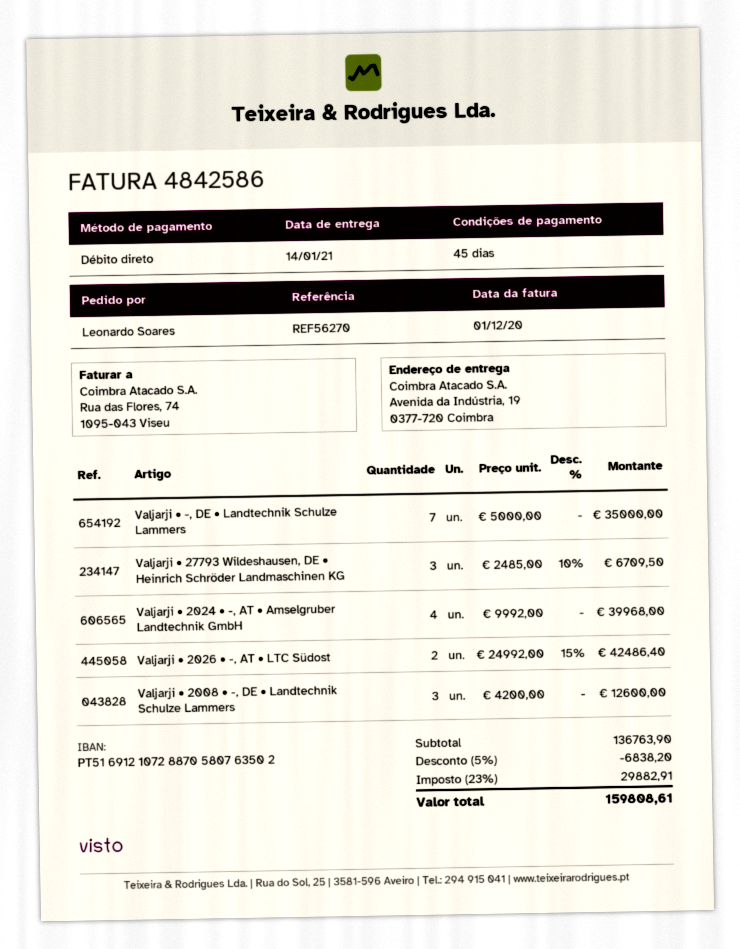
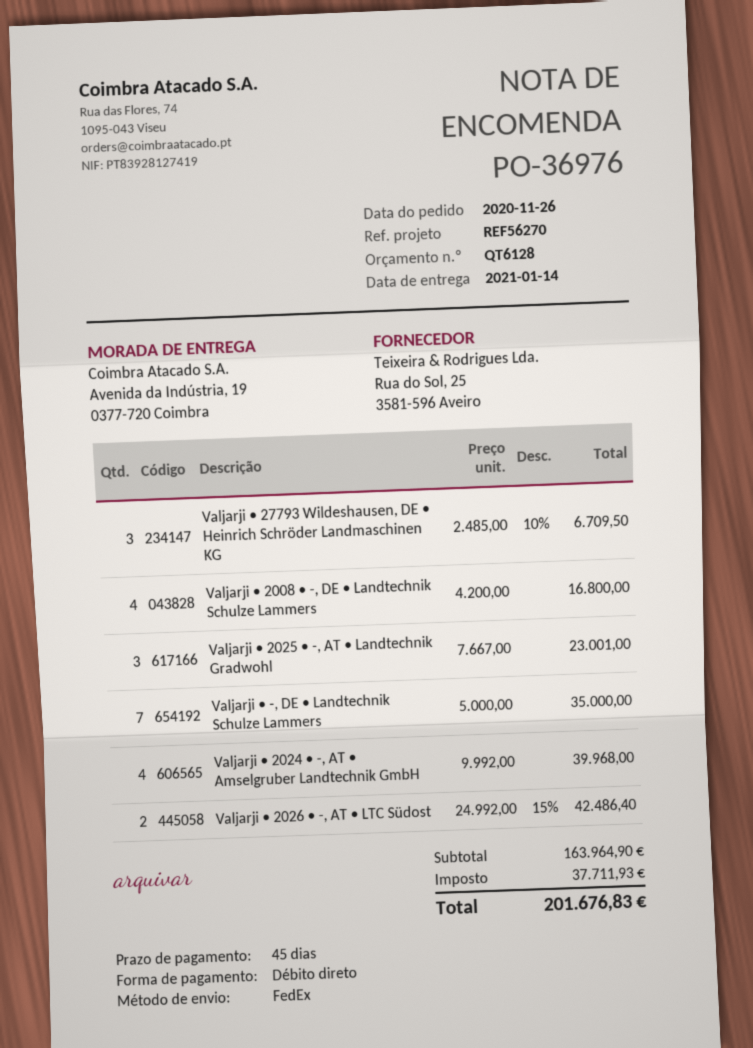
Valjarji • 2008 • -, DE • Landtechnik Schulze Lammers: 3 x 4200.00 = 12600.00 -> 4 x 4200.00 = 16800.00
Valjarji • 2025 • -, AT • Landtechnik Gradwohl: none -> 3 x 7667.00 = 23001.00
subtotal: 136763.90 -> 163964.90
discount: 5% = 6838.20 -> none
tax: 29882.91 -> 37711.93
total: 159808.61 -> 201676.83

